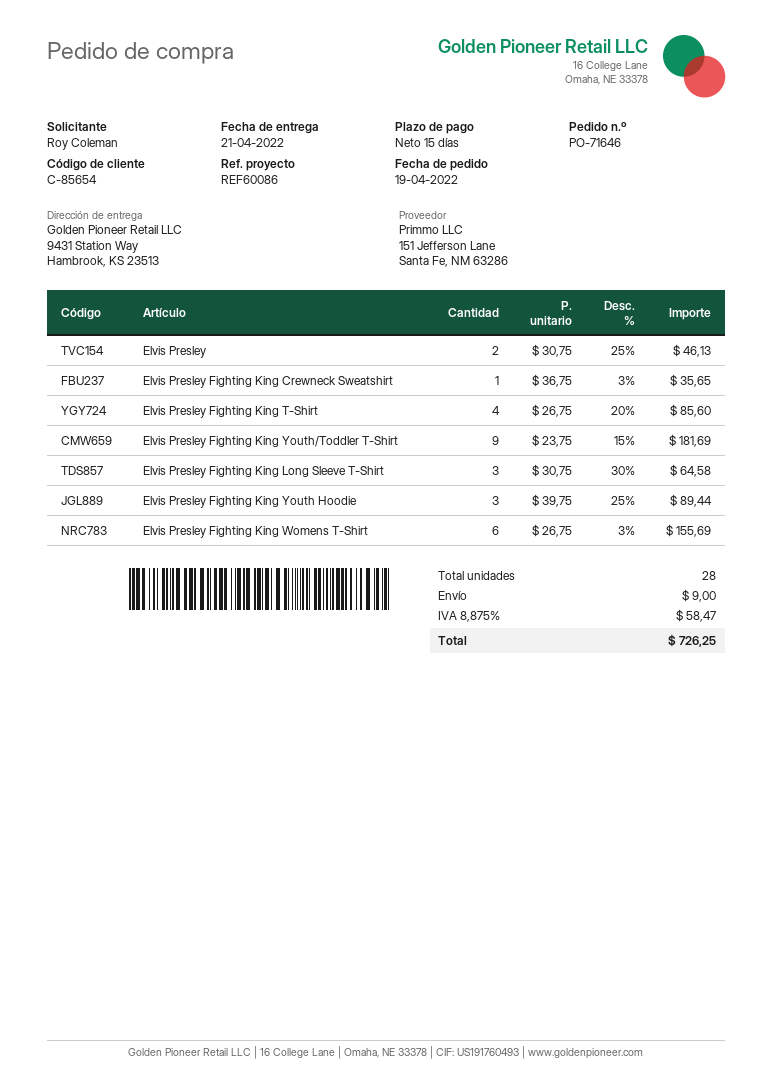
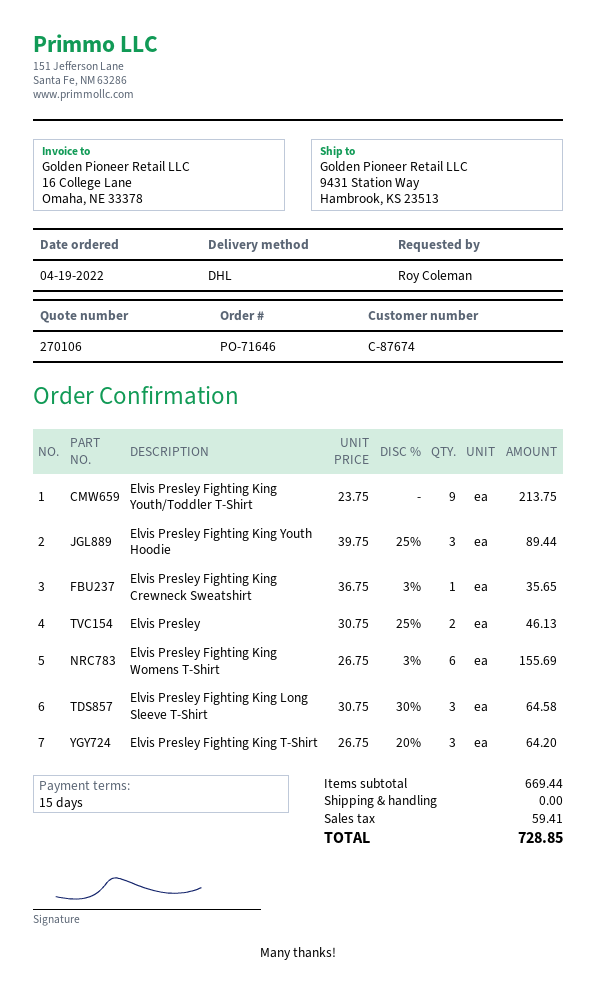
customer number: C-85654 -> C-87674
Elvis Presley Fighting King T-Shirt: 4 x 26.75 - 20% = 85.60 -> 3 x 26.75 - 20% = 64.20
Elvis Presley Fighting King Youth/Toddler T-Shirt: 9 x 23.75 - 15% = 181.69 -> 9 x 23.75 = 213.75
shipping: 9.00 -> 0.00
tax: 58.47 -> 59.41
total: 726.25 -> 728.85

